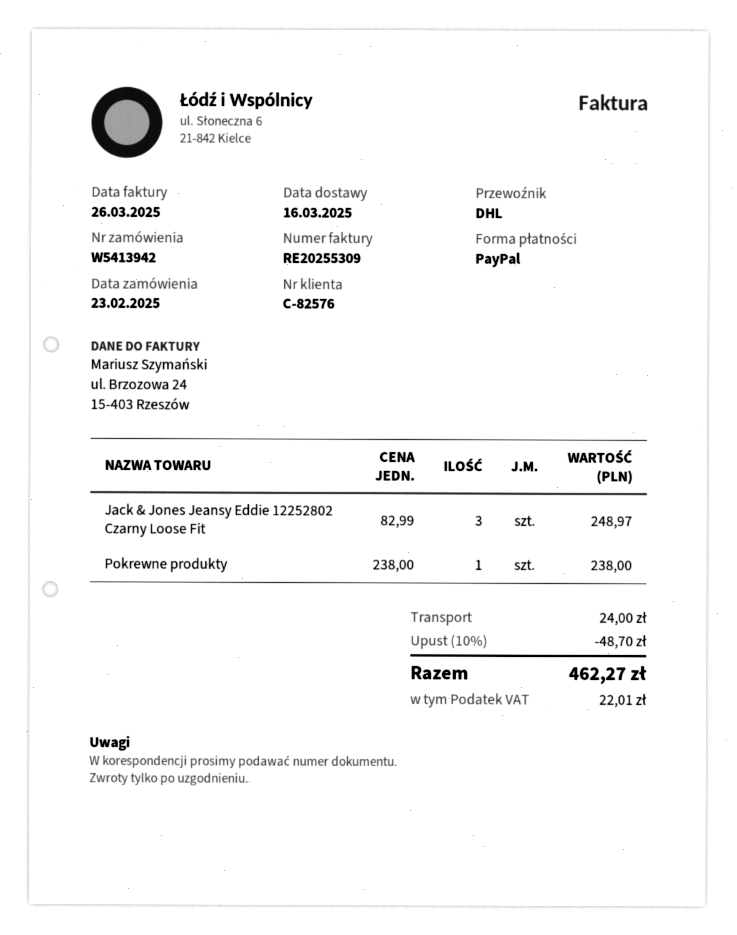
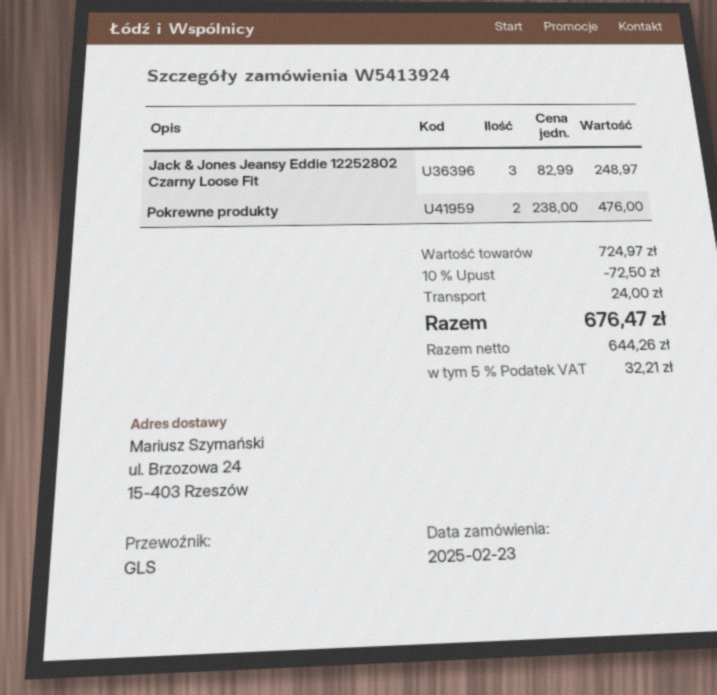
order number: W5413942 -> W5413924
shipping method: DHL -> GLS
Pokrewne produkty: 1 x 238.00 = 238.00 -> 2 x 238.00 = 476.00
discount: 10% = 48.70 -> 10% = 72.50
tax: 22.01 -> 32.21
total: 462.27 -> 676.47

